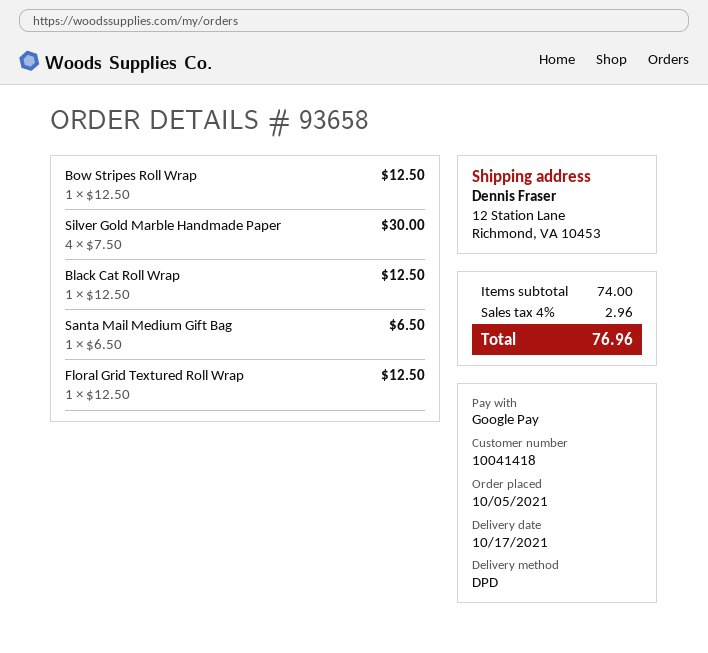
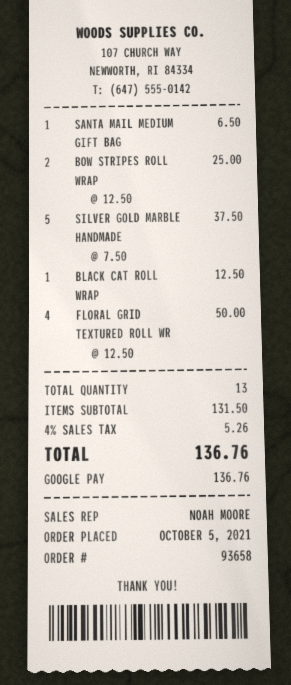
Bow Stripes Roll Wrap: 1 x 12.50 = 12.50 -> 2 x 12.50 = 25.00
Silver Gold Marble Handmade Paper: 4 x 7.50 = 30.00 -> 5 x 7.50 = 37.50
Floral Grid Textured Roll Wrap: 1 x 12.50 = 12.50 -> 4 x 12.50 = 50.00
subtotal: 74.00 -> 131.50
tax: 4% = 2.96 -> 4% = 5.26
total: 76.96 -> 136.76

